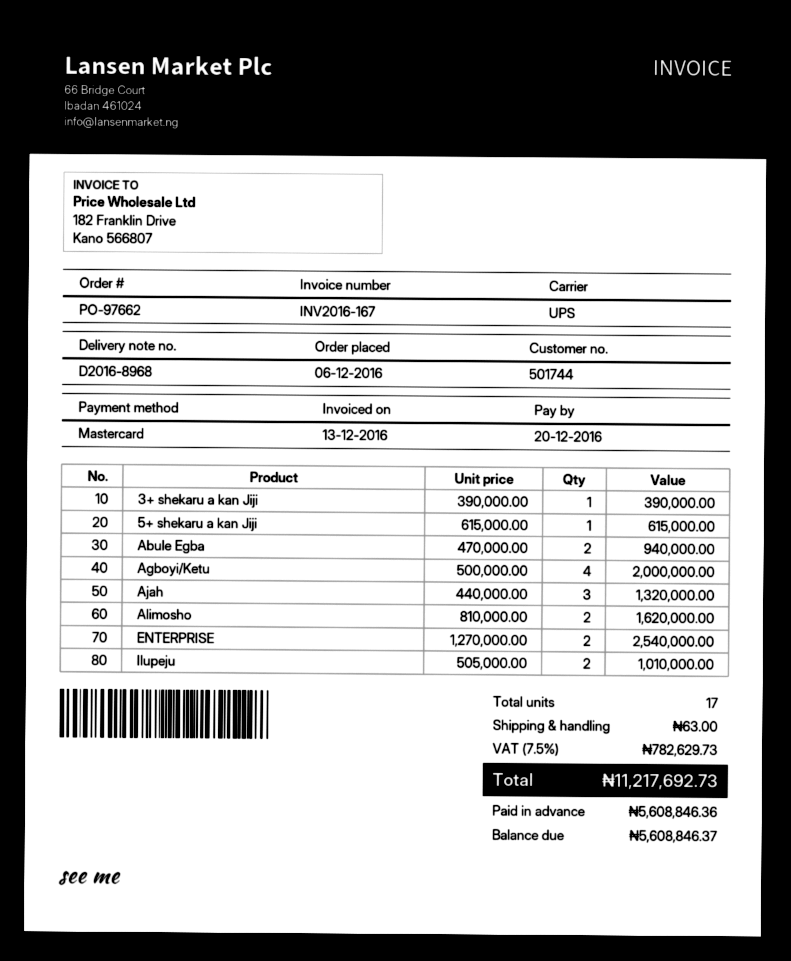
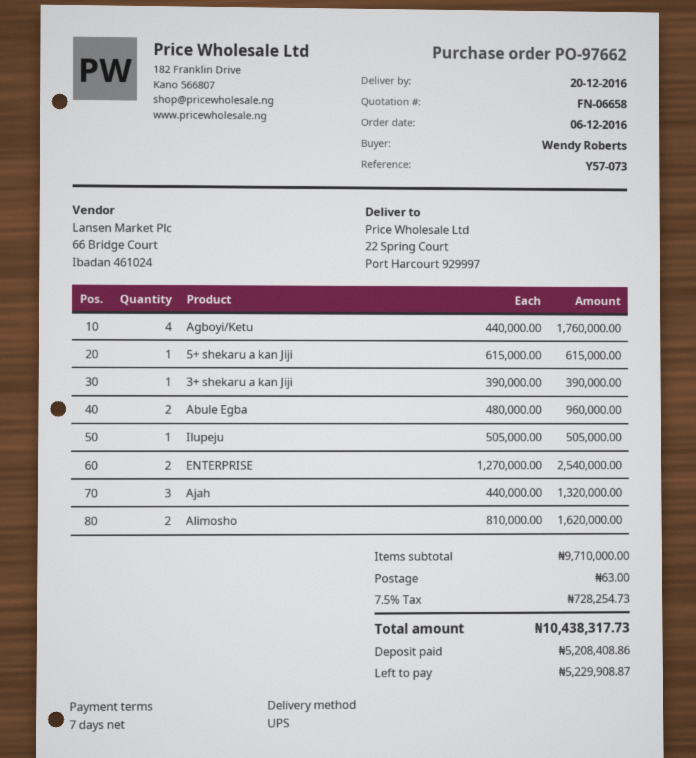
Abule Egba: 2 x 470000.00 = 940000.00 -> 2 x 480000.00 = 960000.00
Agboyi/Ketu: 4 x 500000.00 = 2000000.00 -> 4 x 440000.00 = 1760000.00
Ilupeju: 2 x 505000.00 = 1010000.00 -> 1 x 505000.00 = 505000.00
tax: 7.5% = 782629.73 -> 7.5% = 728254.73
total: 11217692.73 -> 10438317.73
deposit: 5608846.36 -> 5208408.86
balance: 5608846.37 -> 5229908.87

